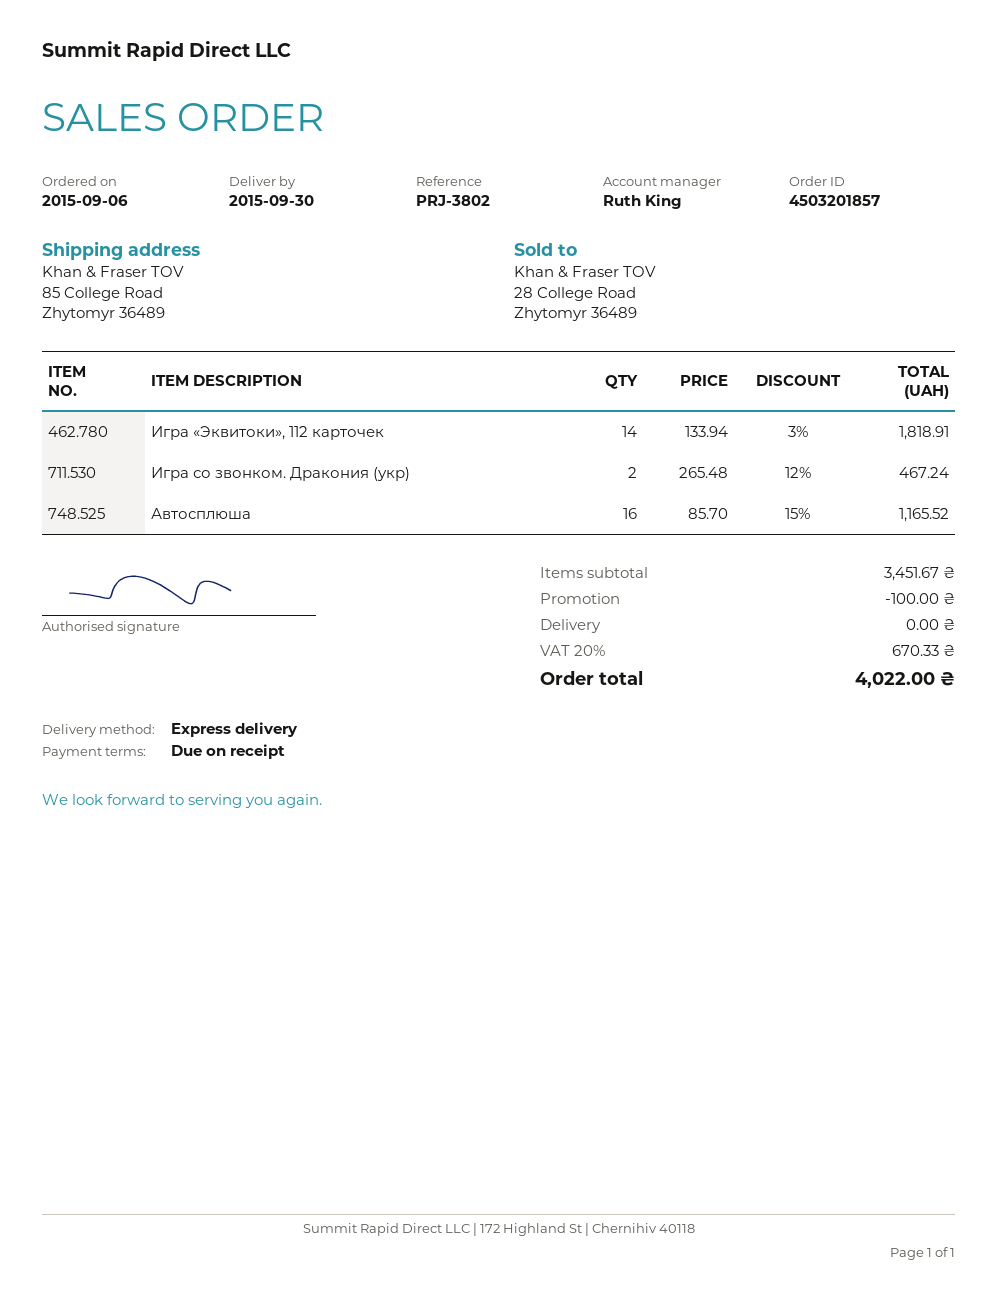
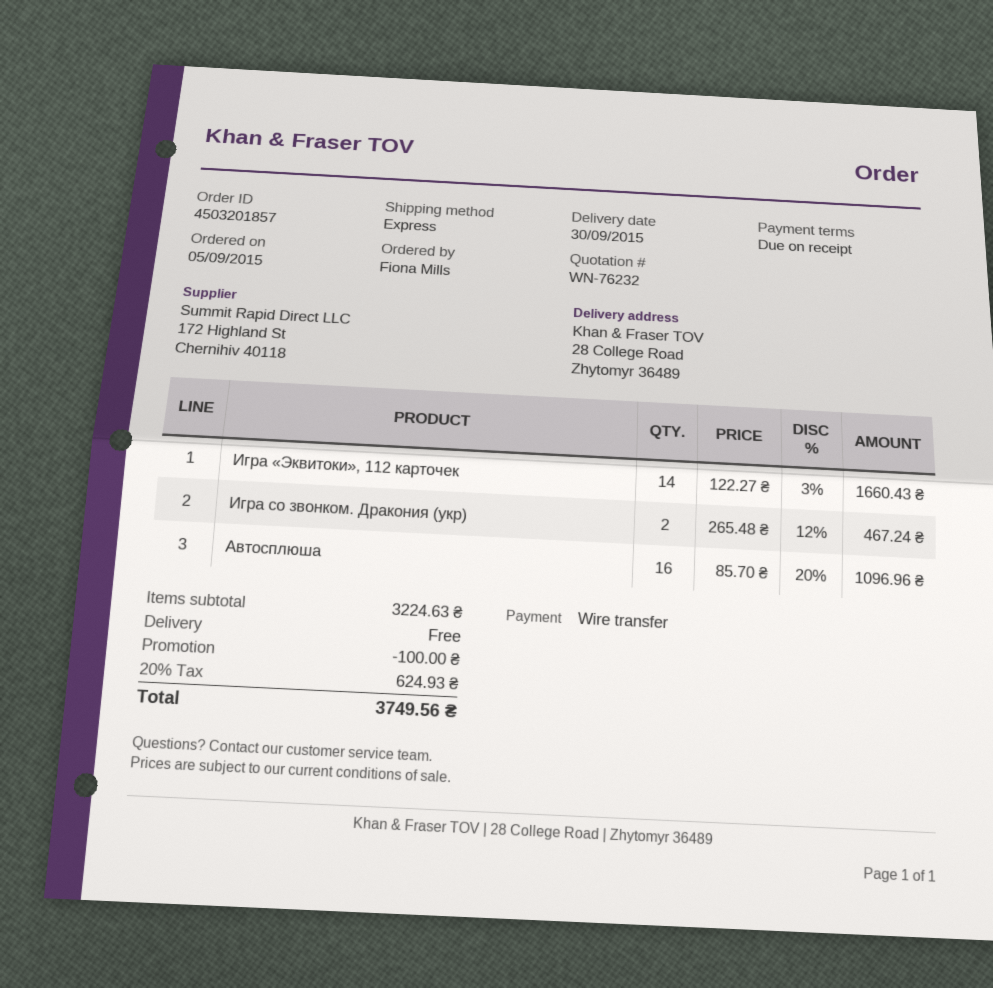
order date: 2015-09-06 -> 2015-09-05
ship to: 85 College Road, Zhytomyr 36489 -> 28 College Road, Zhytomyr 36489
Игра «Эквитоки», 112 карточек: 14 x 133.94 - 3% = 1818.91 -> 14 x 122.27 - 3% = 1660.43
Автосплюша: 16 x 85.70 - 15% = 1165.52 -> 16 x 85.70 - 20% = 1096.96
subtotal: 3451.67 -> 3224.63
tax: 20% = 670.33 -> 20% = 624.93
total: 4022.00 -> 3749.56

